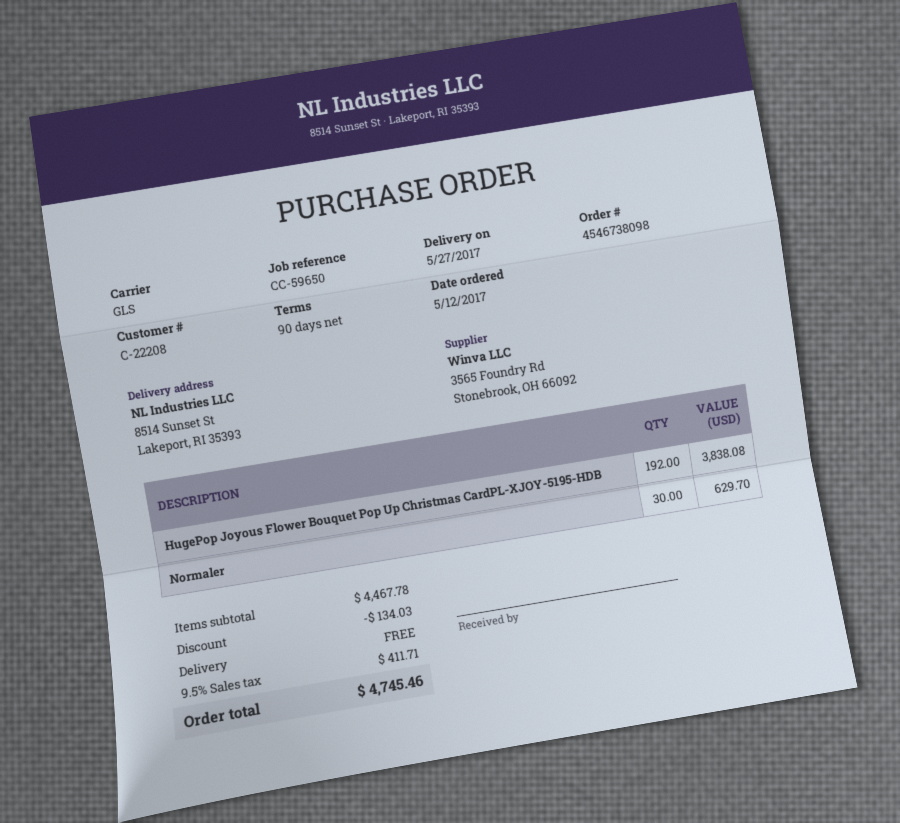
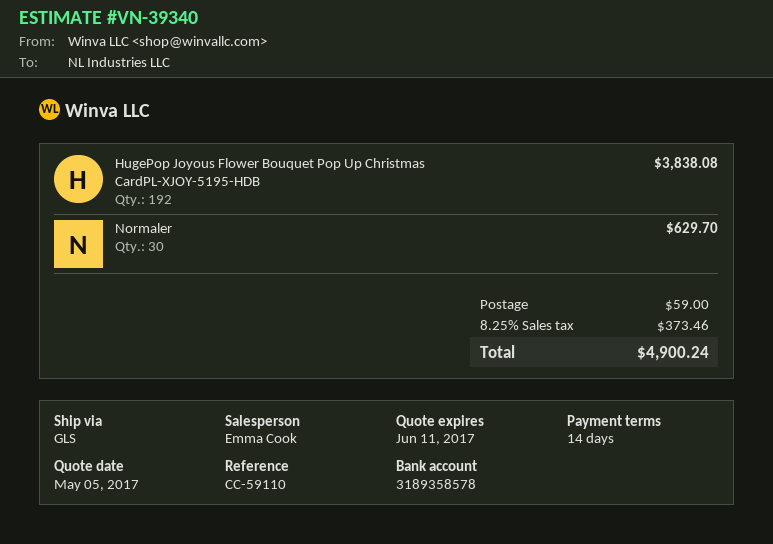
payment terms: 90 days -> 14 days
reference: CC-59650 -> CC-59110
discount: 134.03 -> none
shipping: 0.00 -> 59.00
tax: 9.5% = 411.71 -> 8.25% = 373.46
total: 4745.46 -> 4900.24

